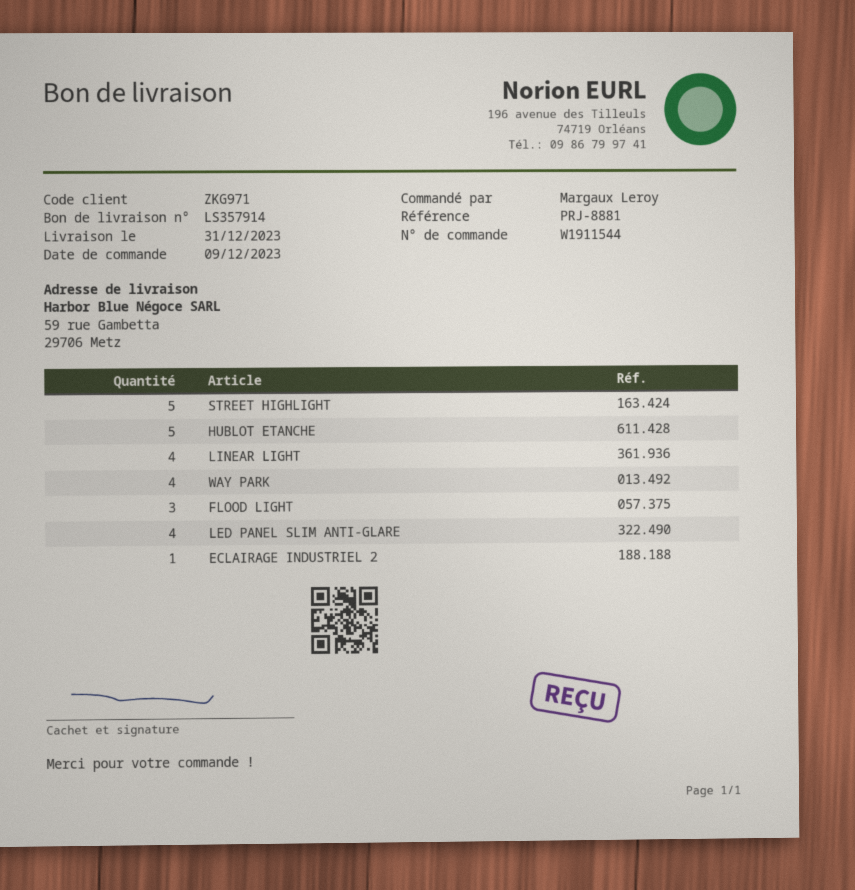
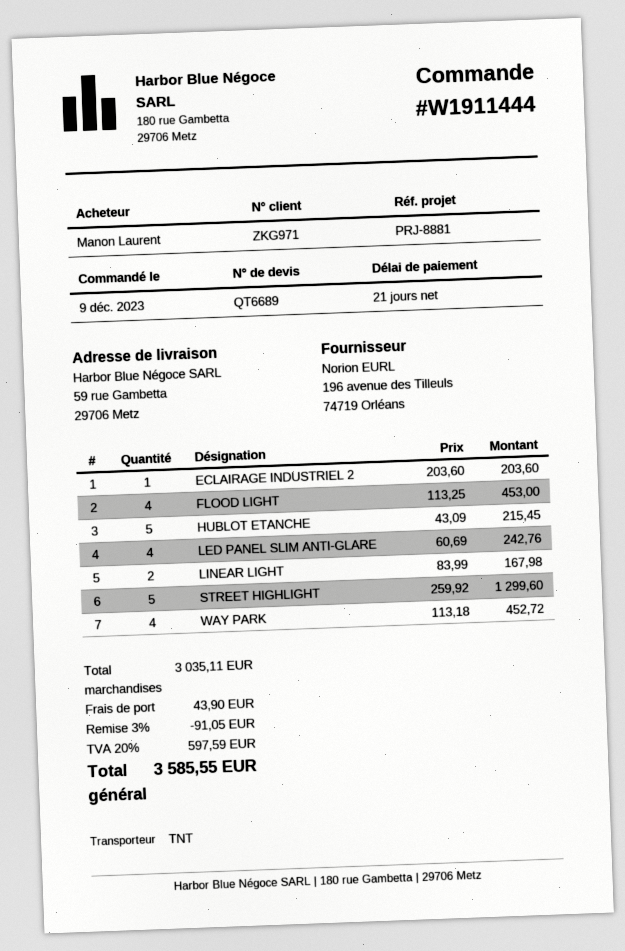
order number: W1911544 -> W1911444
ordered by: Margaux Leroy -> Manon Laurent
LINEAR LIGHT: 4 -> 2
FLOOD LIGHT: 3 -> 4

